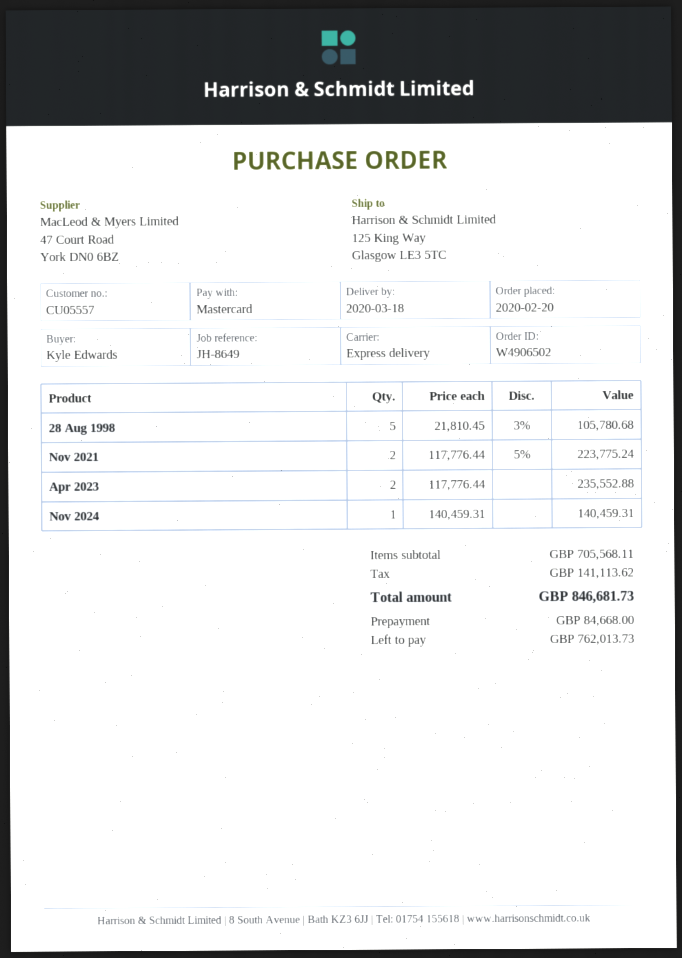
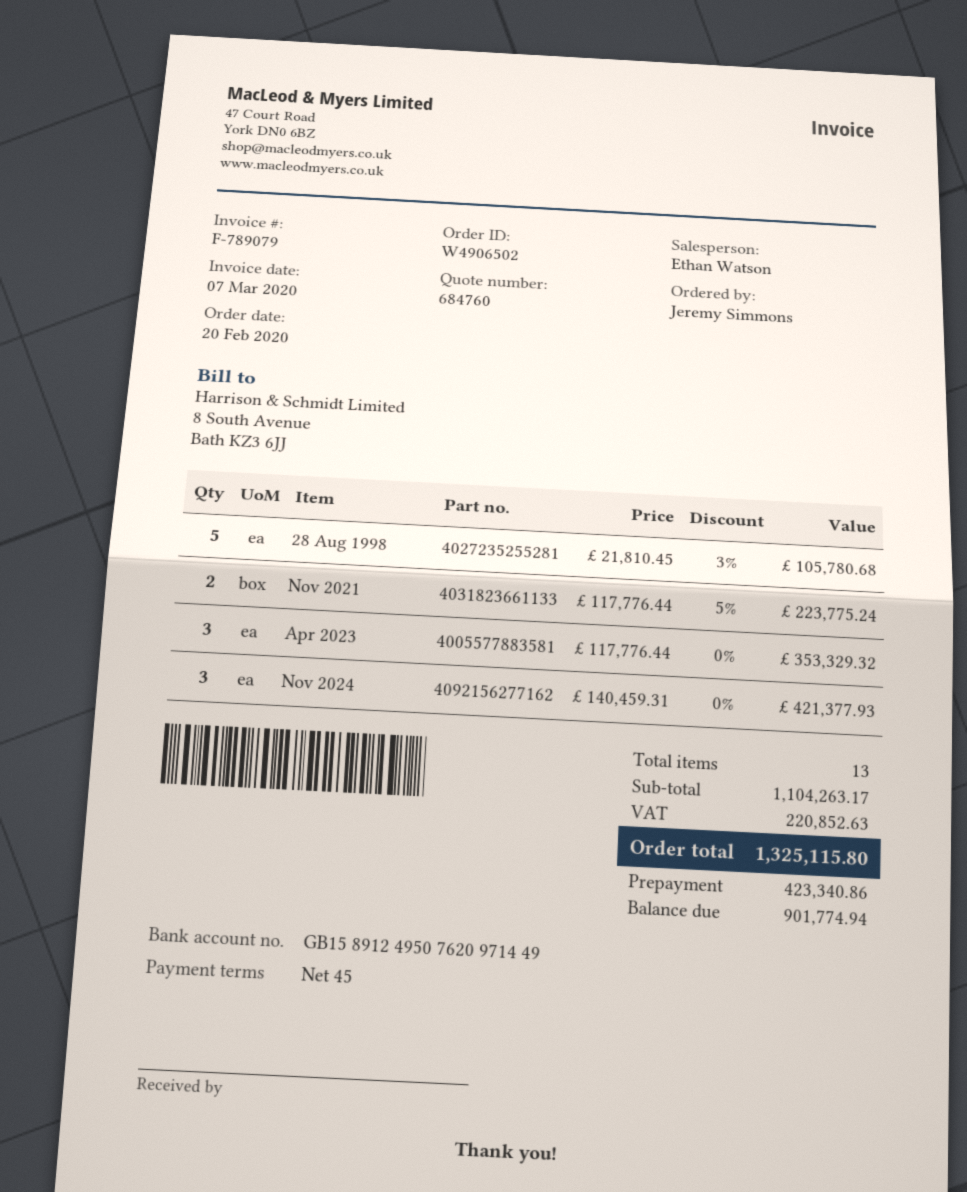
ordered by: Kyle Edwards -> Jeremy Simmons
Apr 2023: 2 x 117776.44 = 235552.88 -> 3 x 117776.44 = 353329.32
Nov 2024: 1 x 140459.31 = 140459.31 -> 3 x 140459.31 = 421377.93
subtotal: 705568.11 -> 1104263.17
tax: 141113.62 -> 220852.63
total: 846681.73 -> 1325115.80
deposit: 84668.00 -> 423340.86
balance: 762013.73 -> 901774.94

